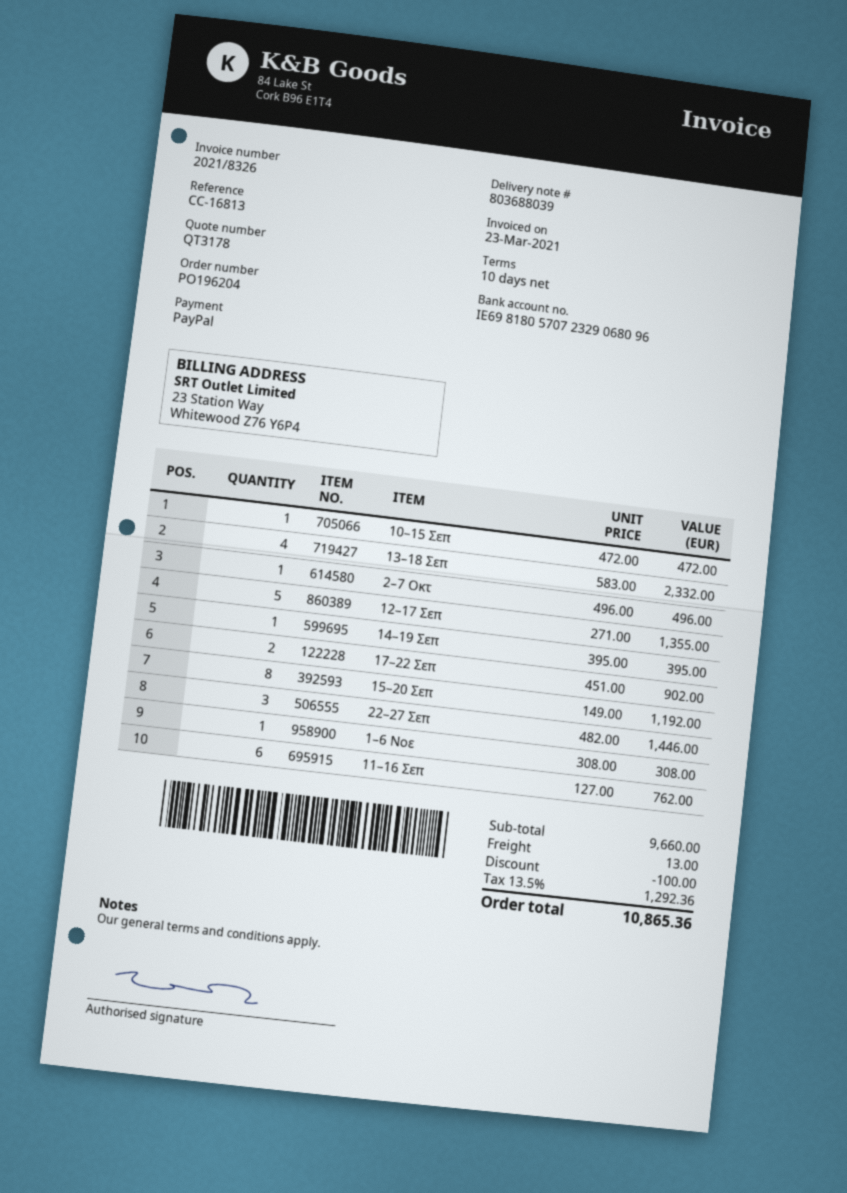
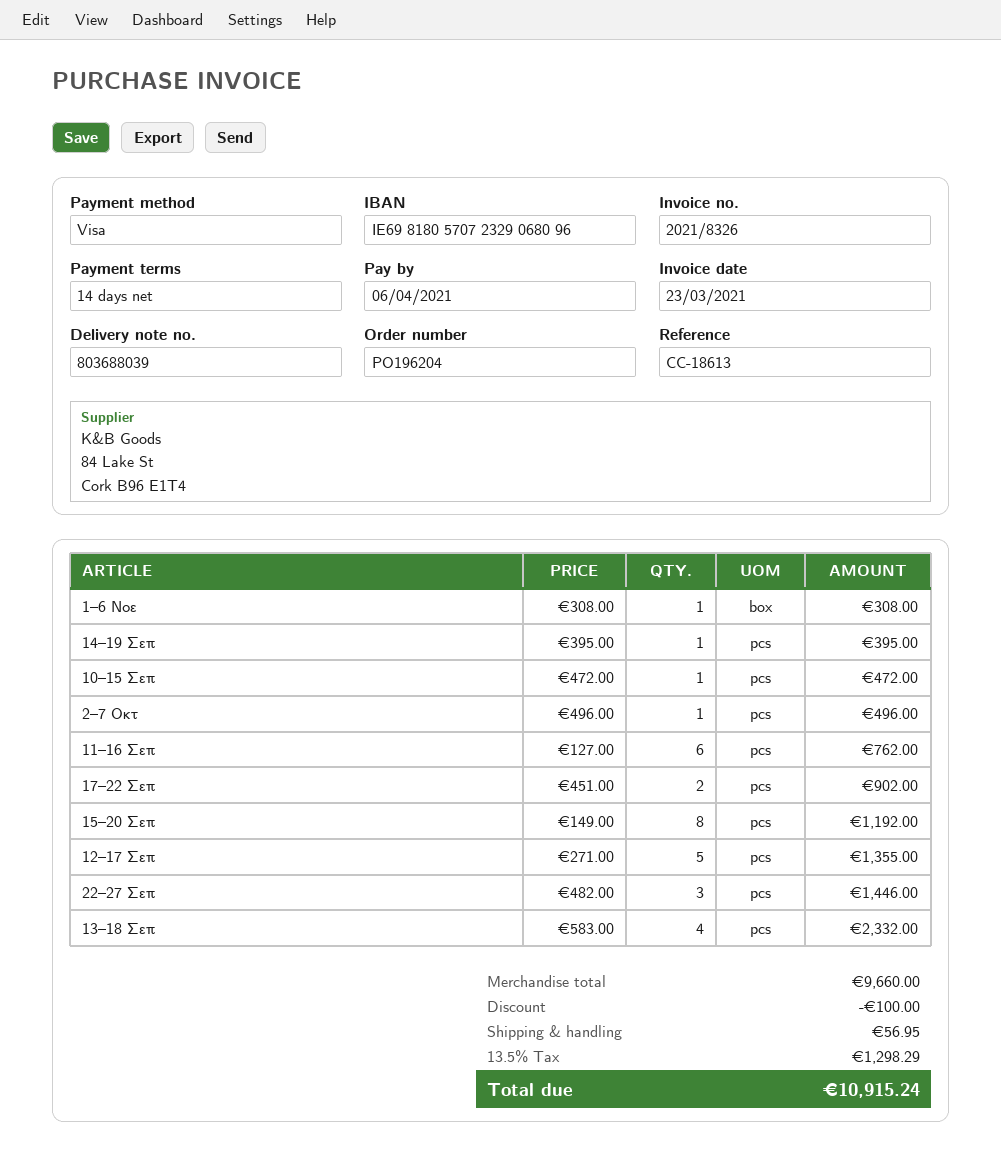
payment terms: 10 days -> 14 days
reference: CC-16813 -> CC-18613
payment method: PayPal -> Visa
shipping: 13.00 -> 56.95
tax: 13.5% = 1292.36 -> 13.5% = 1298.29
total: 10865.36 -> 10915.24

